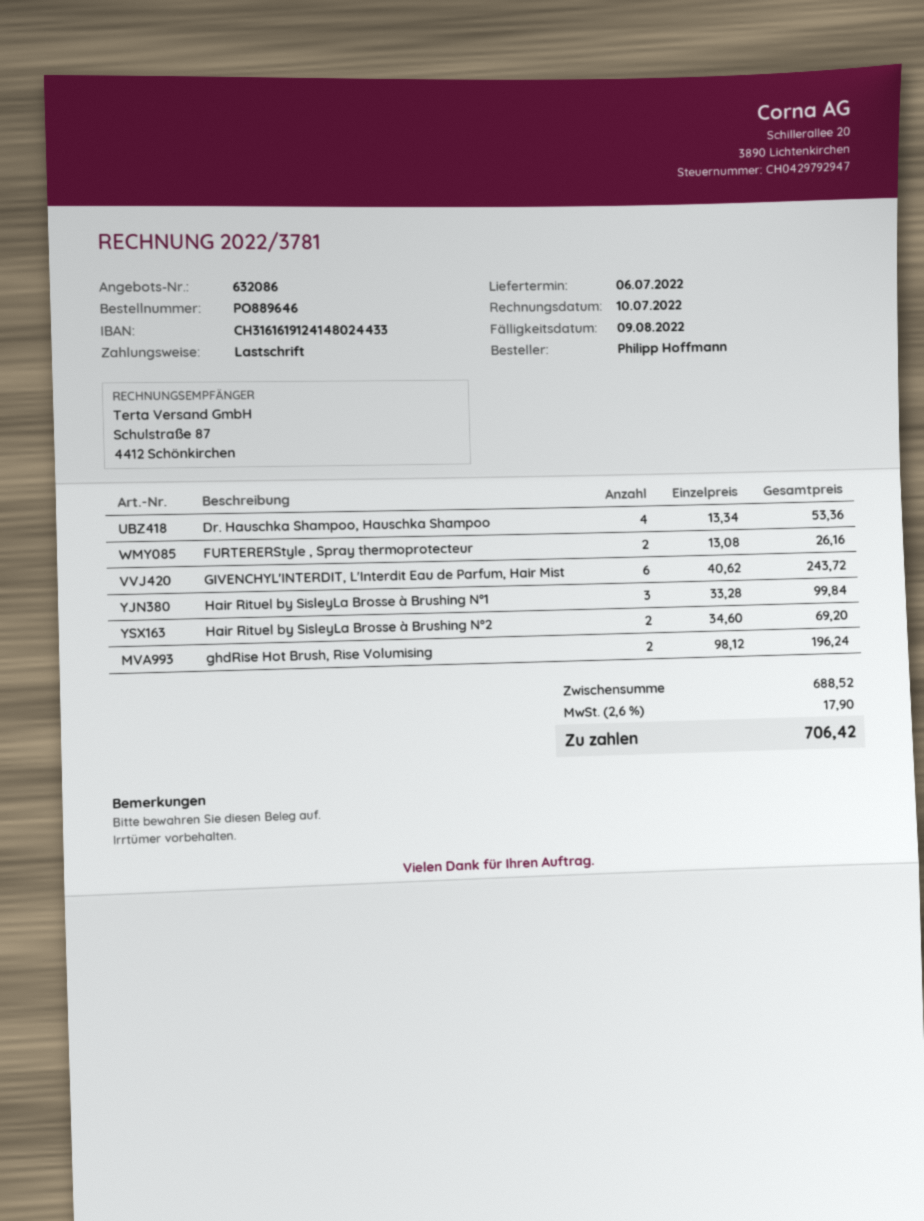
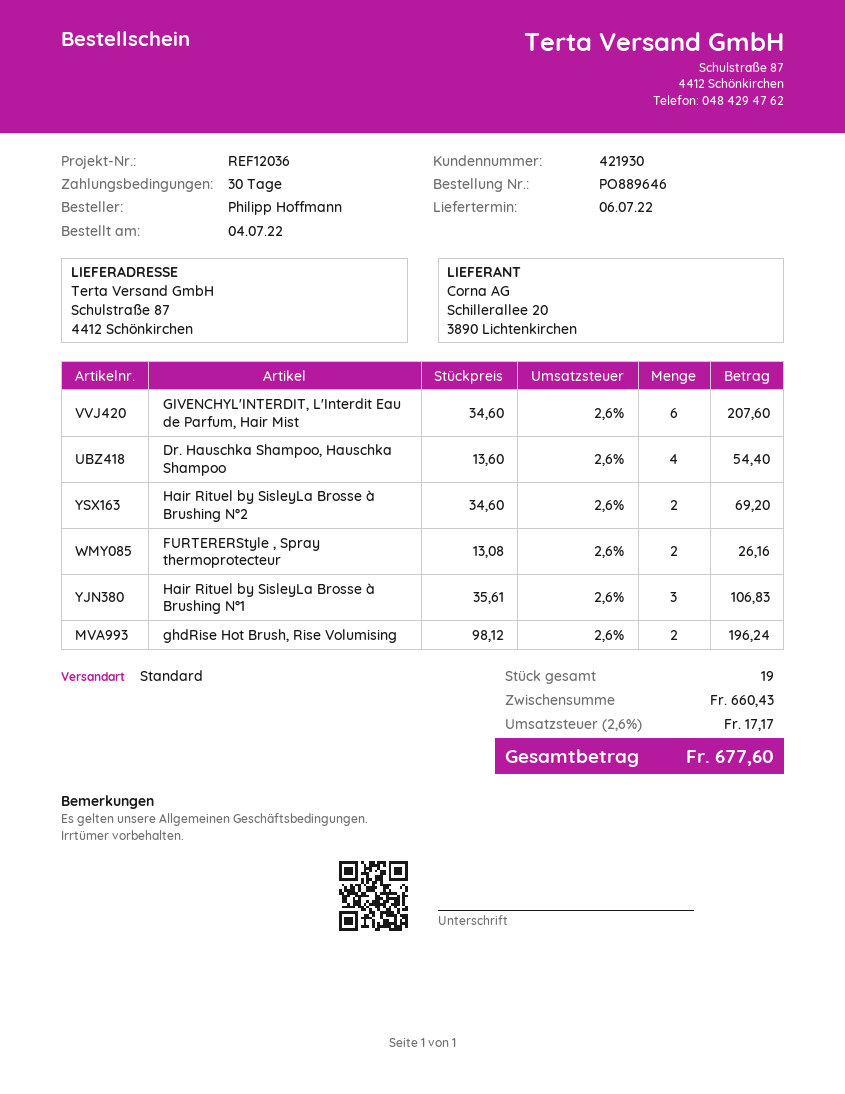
Dr. Hauschka Shampoo, Hauschka Shampoo: 4 x 13.34 = 53.36 -> 4 x 13.60 = 54.40
GIVENCHYL'INTERDIT, L'Interdit Eau de Parfum, Hair Mist: 6 x 40.62 = 243.72 -> 6 x 34.60 = 207.60
Hair Rituel by SisleyLa Brosse à Brushing N°1: 3 x 33.28 = 99.84 -> 3 x 35.61 = 106.83
subtotal: 688.52 -> 660.43
tax: 2.6% = 17.90 -> 2.6% = 17.17
total: 706.42 -> 677.60

